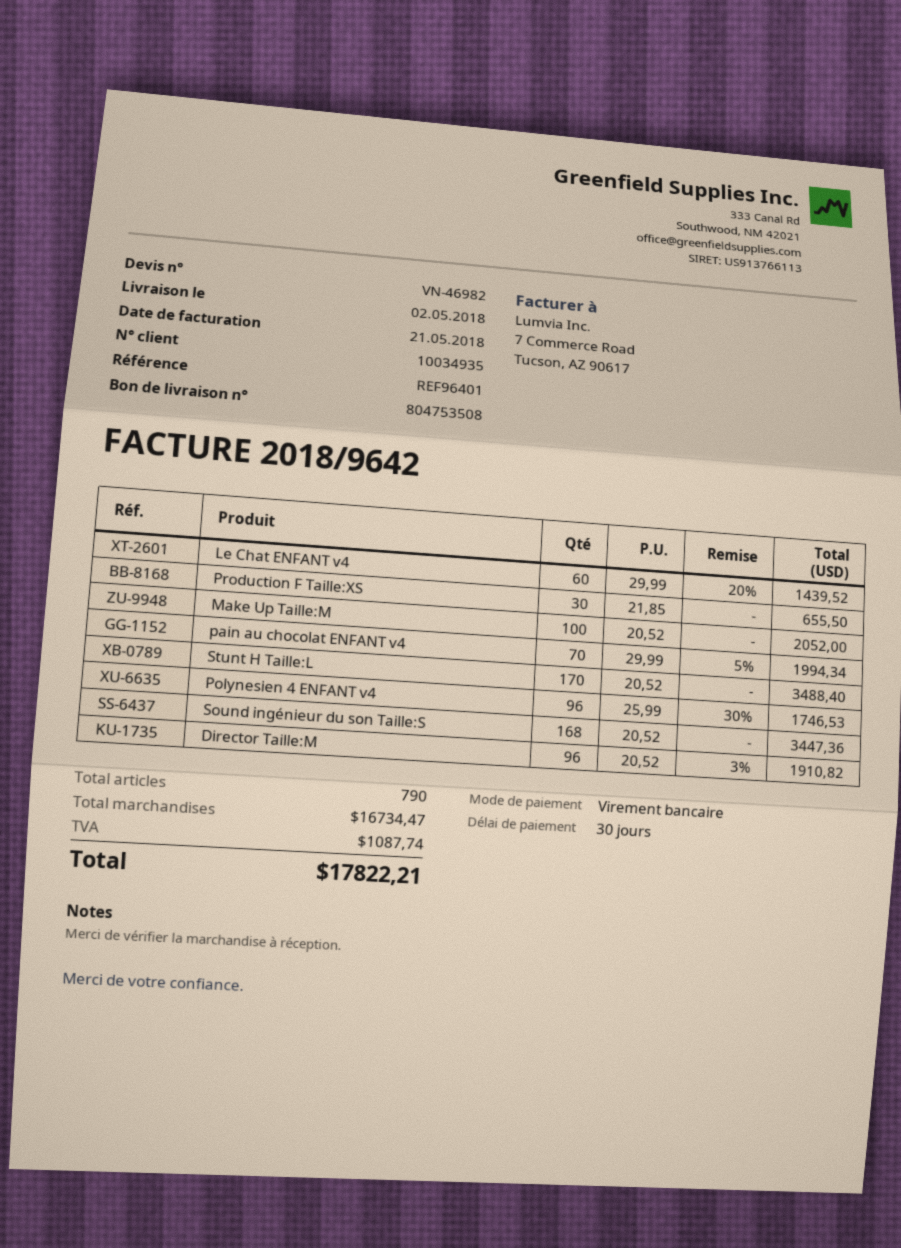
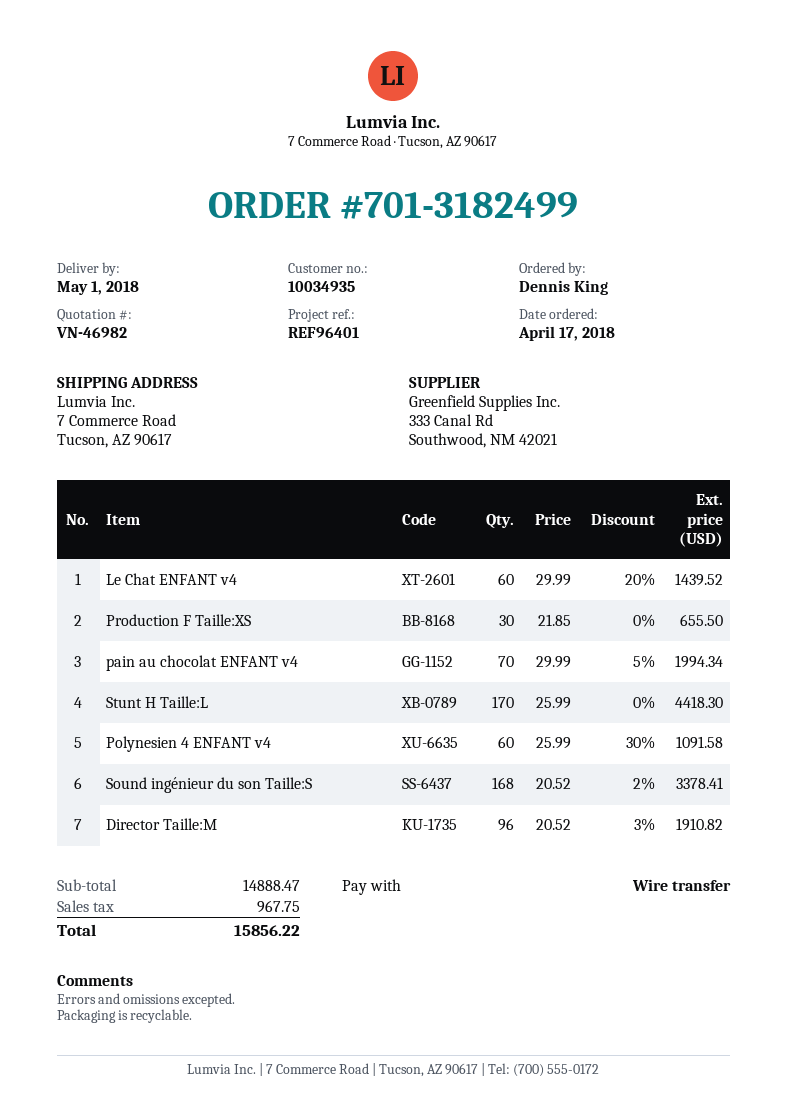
delivery date: 2018-05-02 -> 2018-05-01
Make Up Taille:M: 100 x 20.52 = 2052.00 -> none
Stunt H Taille:L: 170 x 20.52 = 3488.40 -> 170 x 25.99 = 4418.30
Polynesien 4 ENFANT v4: 96 x 25.99 - 30% = 1746.53 -> 60 x 25.99 - 30% = 1091.58
Sound ingénieur du son Taille:S: 168 x 20.52 = 3447.36 -> 168 x 20.52 - 2% = 3378.41
subtotal: 16734.47 -> 14888.47
tax: 1087.74 -> 967.75
total: 17822.21 -> 15856.22

